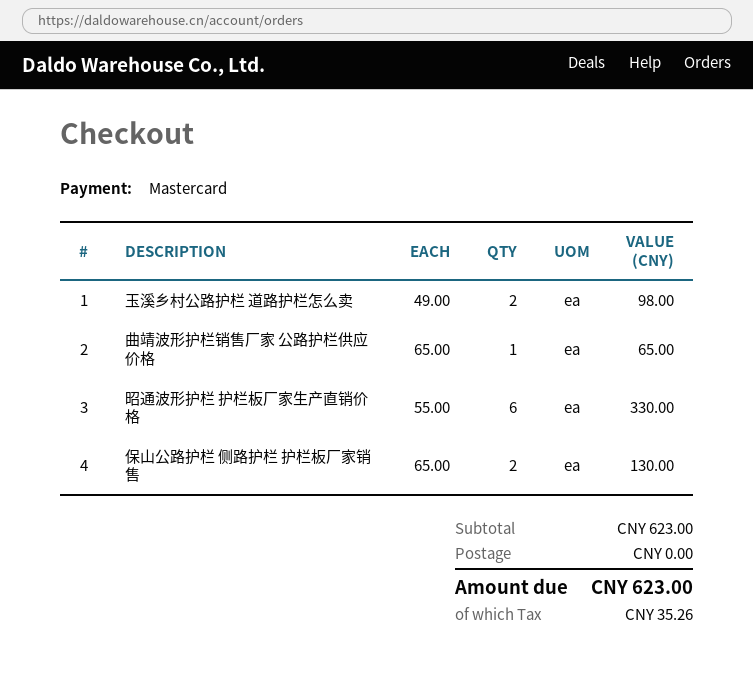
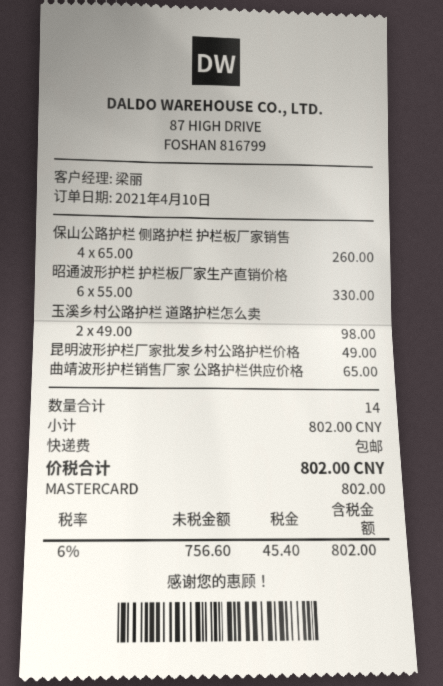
保山公路护栏 侧路护栏 护栏板厂家销售: 2 x 65.00 = 130.00 -> 4 x 65.00 = 260.00
昆明波形护栏厂家批发乡村公路护栏价格: none -> 1 x 49.00 = 49.00
subtotal: 623.00 -> 802.00
tax: 35.26 -> 45.40
total: 623.00 -> 802.00

